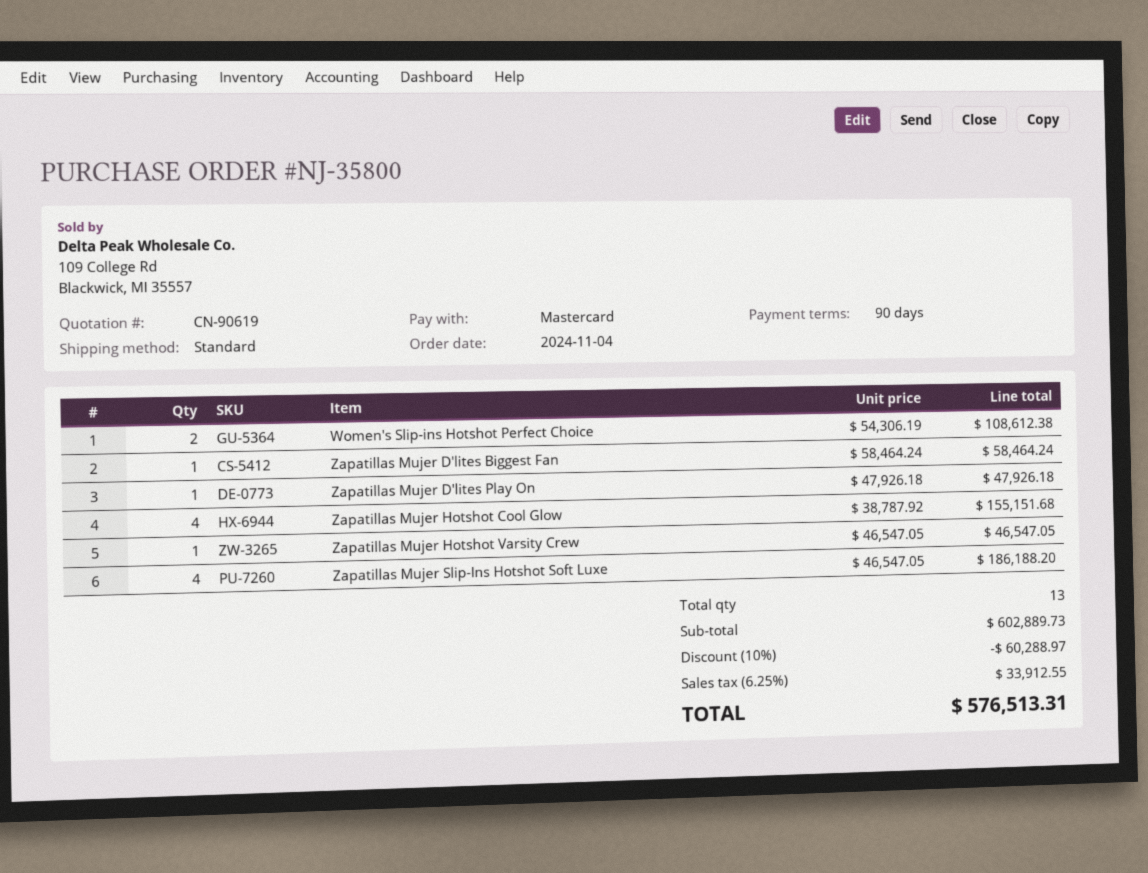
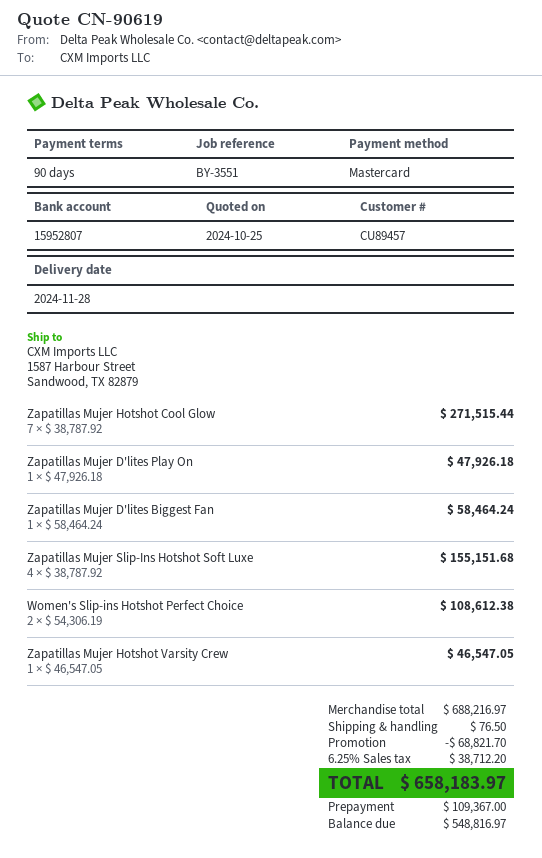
Zapatillas Mujer Hotshot Cool Glow: 4 x 38787.92 = 155151.68 -> 7 x 38787.92 = 271515.44
Zapatillas Mujer Slip-Ins Hotshot Soft Luxe: 4 x 46547.05 = 186188.20 -> 4 x 38787.92 = 155151.68
subtotal: 602889.73 -> 688216.97
discount: 60288.97 -> 68821.70
shipping: none -> 76.50
tax: 6.25% = 33912.55 -> 6.25% = 38712.20
total: 576513.31 -> 658183.97

